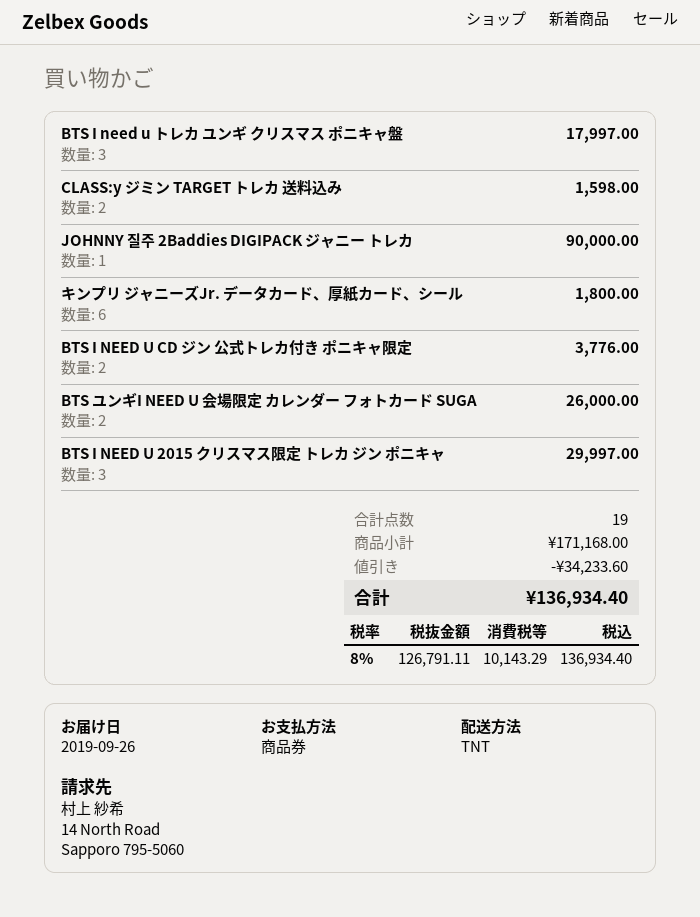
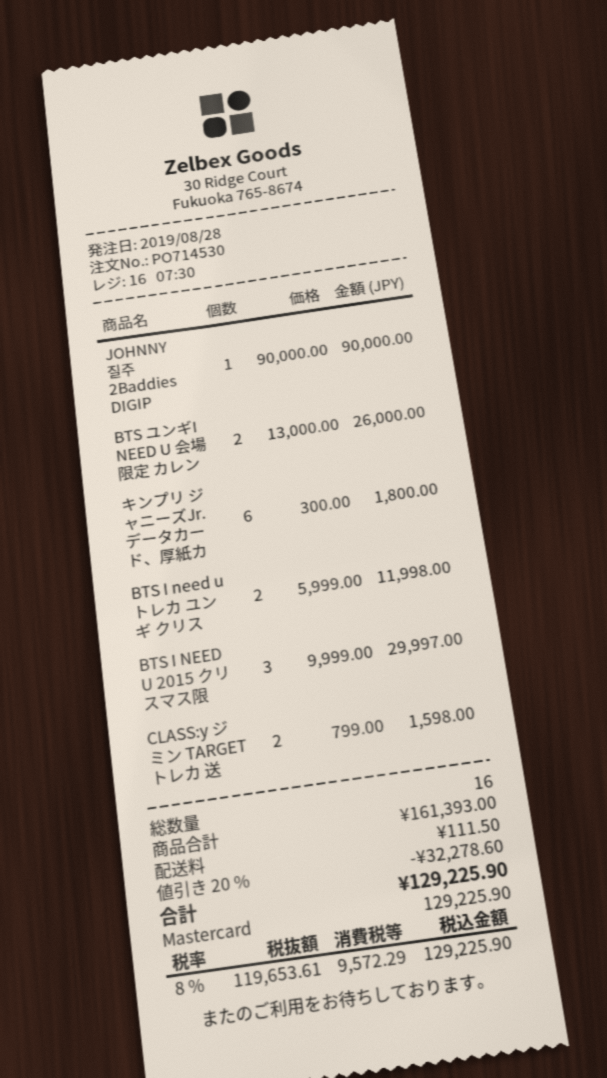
payment method: gift card -> Mastercard
BTS I need u トレカ ユンギ クリスマス ポニキャ盤: 3 for 17997.00 -> 2 for 11998.00
BTS I NEED U CD ジン 公式トレカ付き ポニキャ限定: 2 for 3776.00 -> none
total quantity: 19 -> 16
subtotal: 171168.00 -> 161393.00
discount: 34233.60 -> 32278.60
shipping: none -> 111.50
net: 126791.11 -> 119653.61
tax: 8% = 10143.29 -> 8% = 9572.29
total: 136934.40 -> 129225.90

